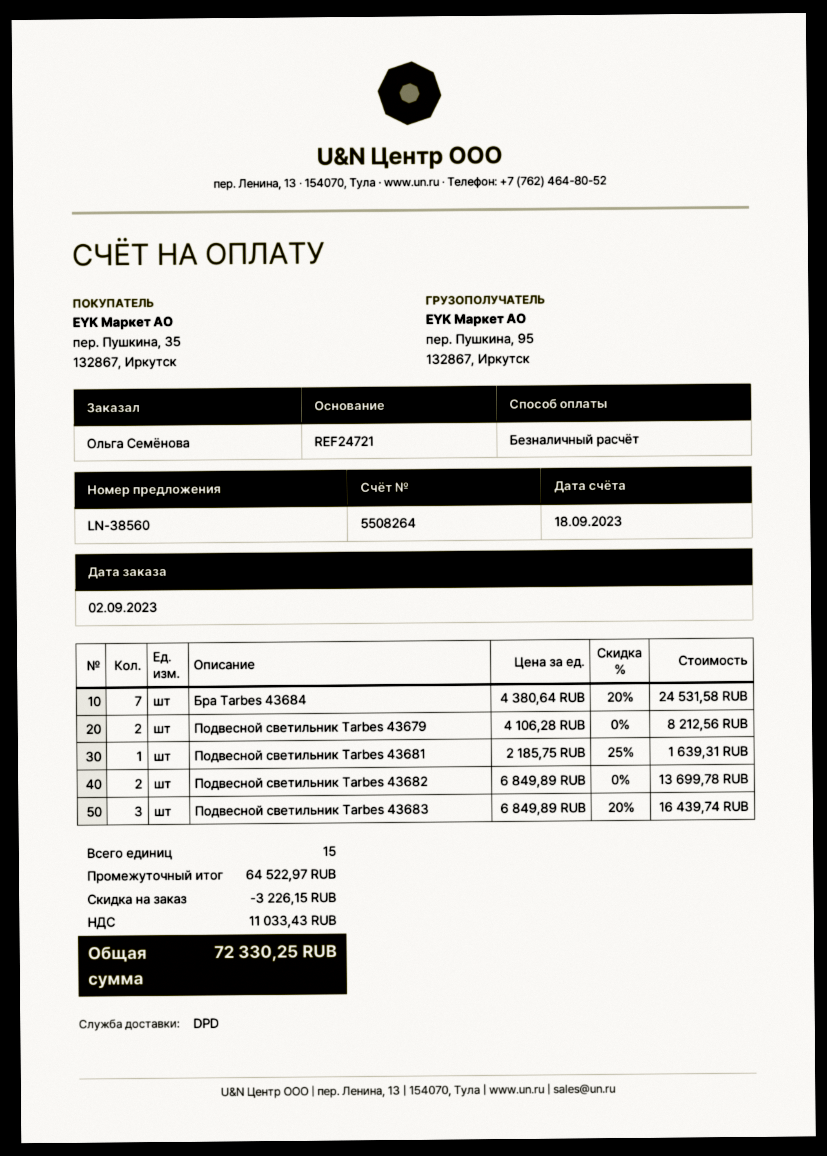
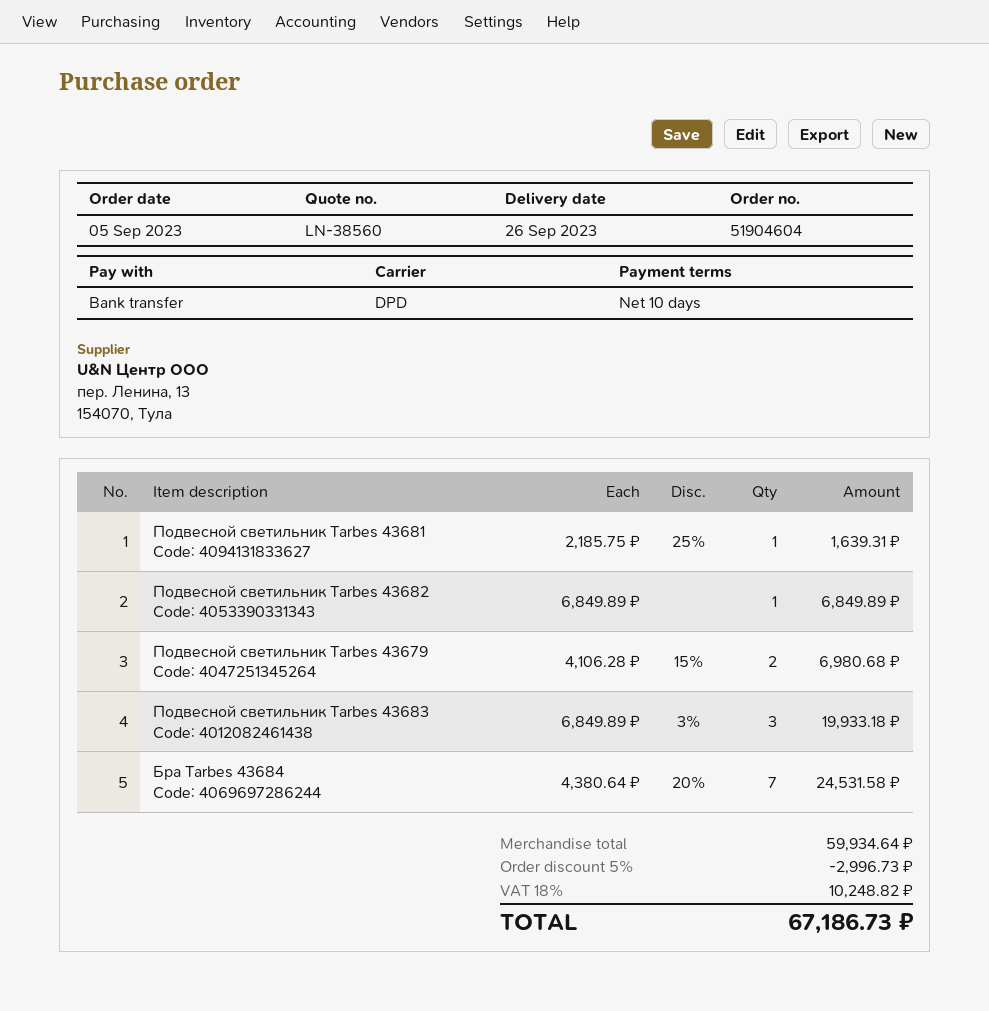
order date: 2023-09-02 -> 2023-09-05
Подвесной светильник Tarbes 43679: 2 x 4106.28 = 8212.56 -> 2 x 4106.28 - 15% = 6980.68
Подвесной светильник Tarbes 43682: 2 x 6849.89 = 13699.78 -> 1 x 6849.89 = 6849.89
Подвесной светильник Tarbes 43683: 3 x 6849.89 - 20% = 16439.74 -> 3 x 6849.89 - 3% = 19933.18
subtotal: 64522.97 -> 59934.64
discount: 3226.15 -> 2996.73
tax: 11033.43 -> 10248.82
total: 72330.25 -> 67186.73

